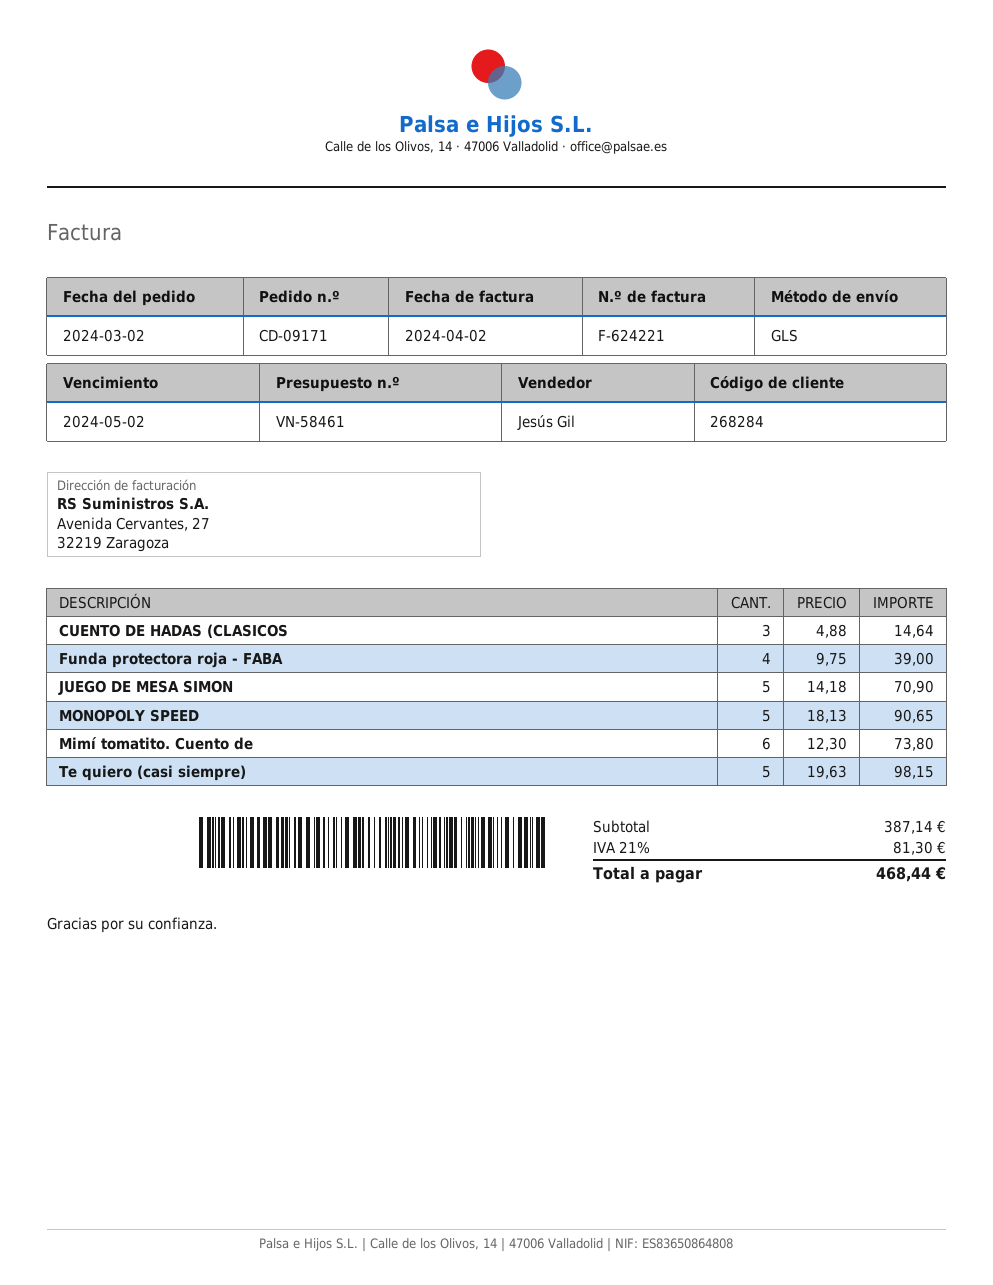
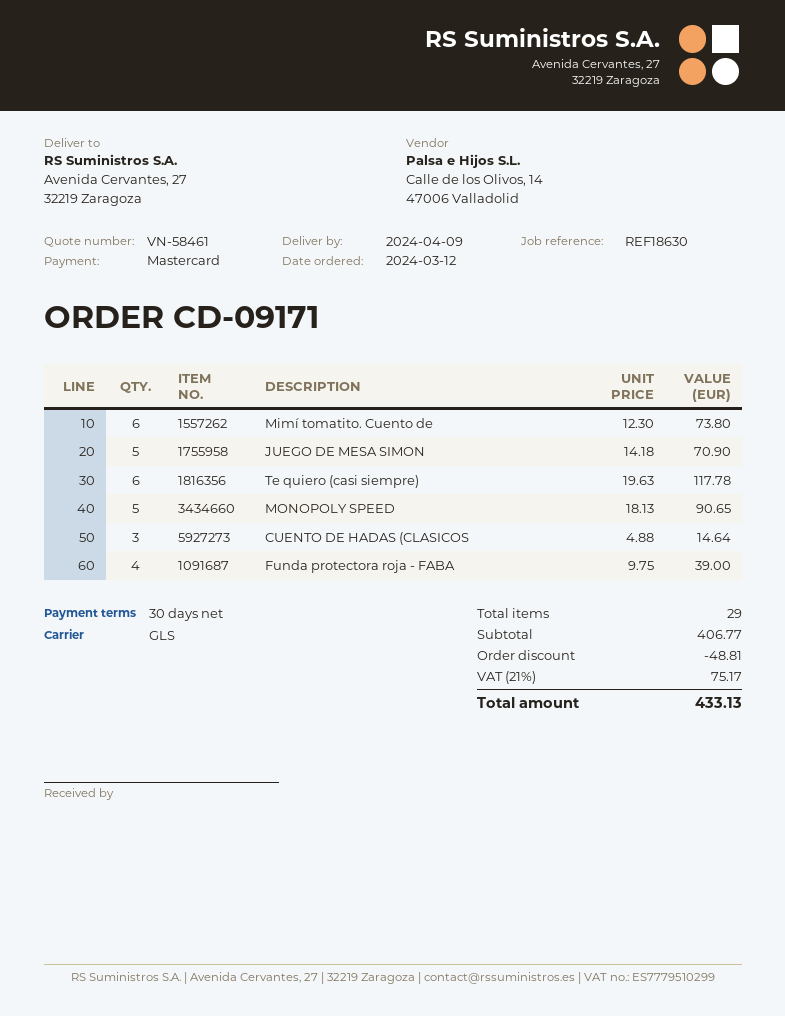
order date: 2024-03-02 -> 2024-03-12
Te quiero (casi siempre): 5 x 19.63 = 98.15 -> 6 x 19.63 = 117.78
subtotal: 387.14 -> 406.77
discount: none -> 48.81
tax: 21% = 81.30 -> 21% = 75.17
total: 468.44 -> 433.13

